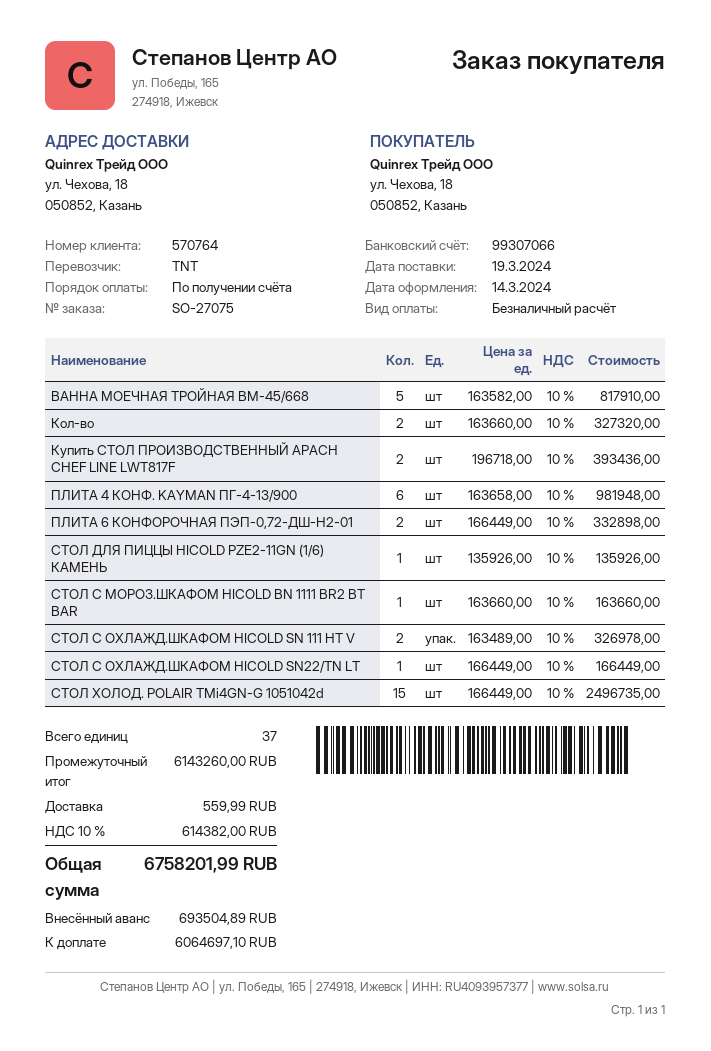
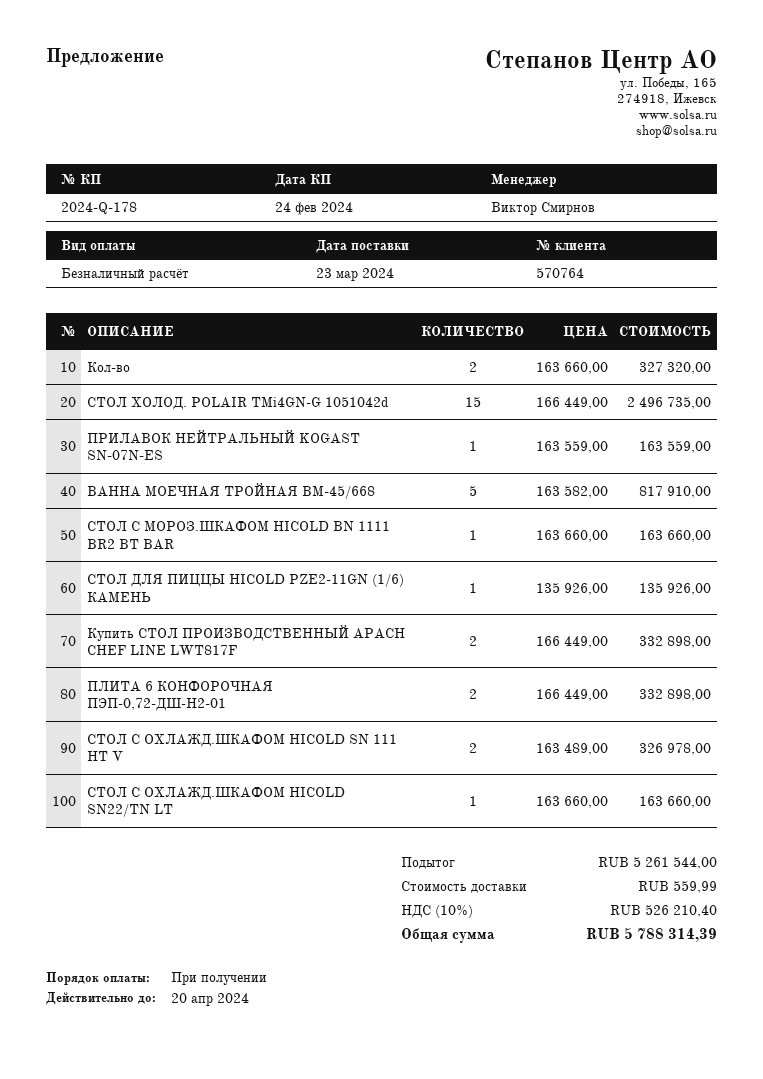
delivery date: 2024-03-19 -> 2024-03-23
Купить СТОЛ ПРОИЗВОДСТВЕННЫЙ APACH CHEF LINE LWT817F: 2 x 196718.00 = 393436.00 -> 2 x 166449.00 = 332898.00
ПЛИТА 4 КОНФ. KAYMAN ПГ-4-13/900: 6 x 163658.00 = 981948.00 -> none
СТОЛ С ОХЛАЖД.ШКАФОМ HICOLD SN22/TN LT: 1 x 166449.00 = 166449.00 -> 1 x 163660.00 = 163660.00
ПРИЛАВОК НЕЙТРАЛЬНЫЙ KOGAST SN-07N-ES: none -> 1 x 163559.00 = 163559.00
subtotal: 6143260.00 -> 5261544.00
tax: 10% = 614382.00 -> 10% = 526210.40
total: 6758201.99 -> 5788314.39

